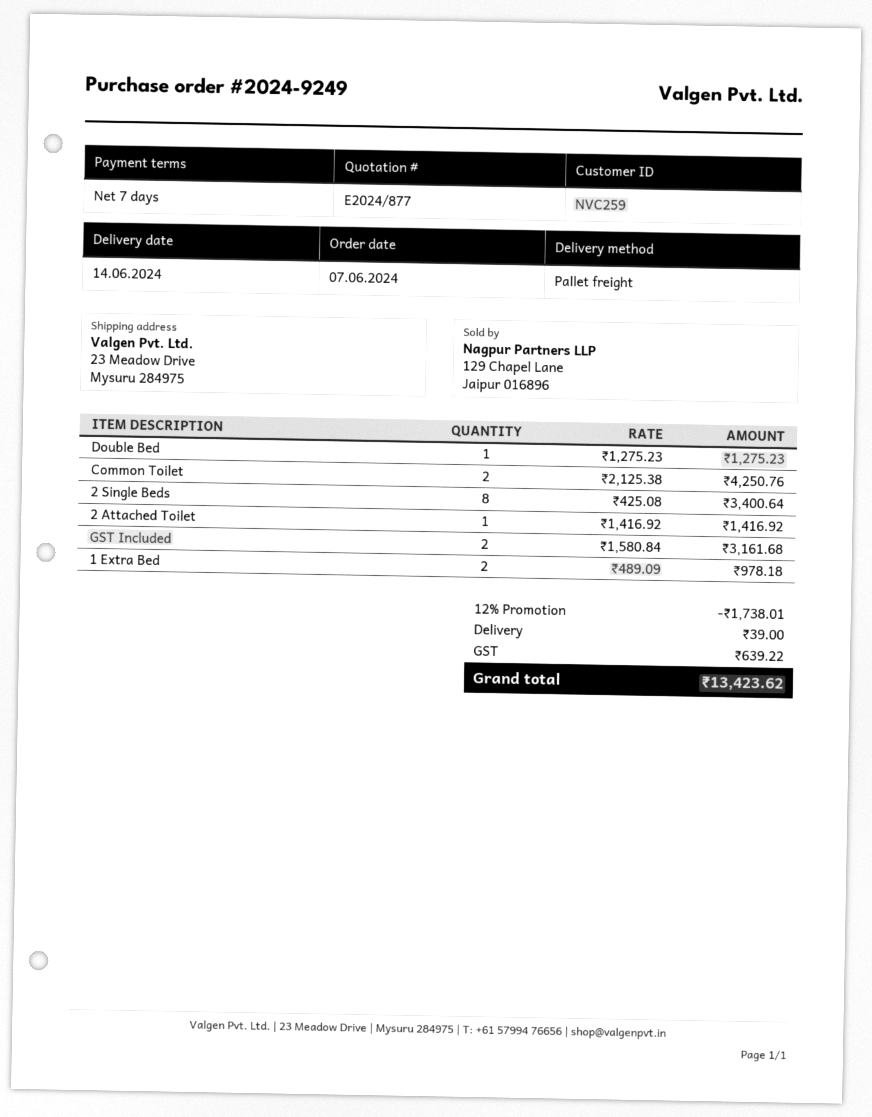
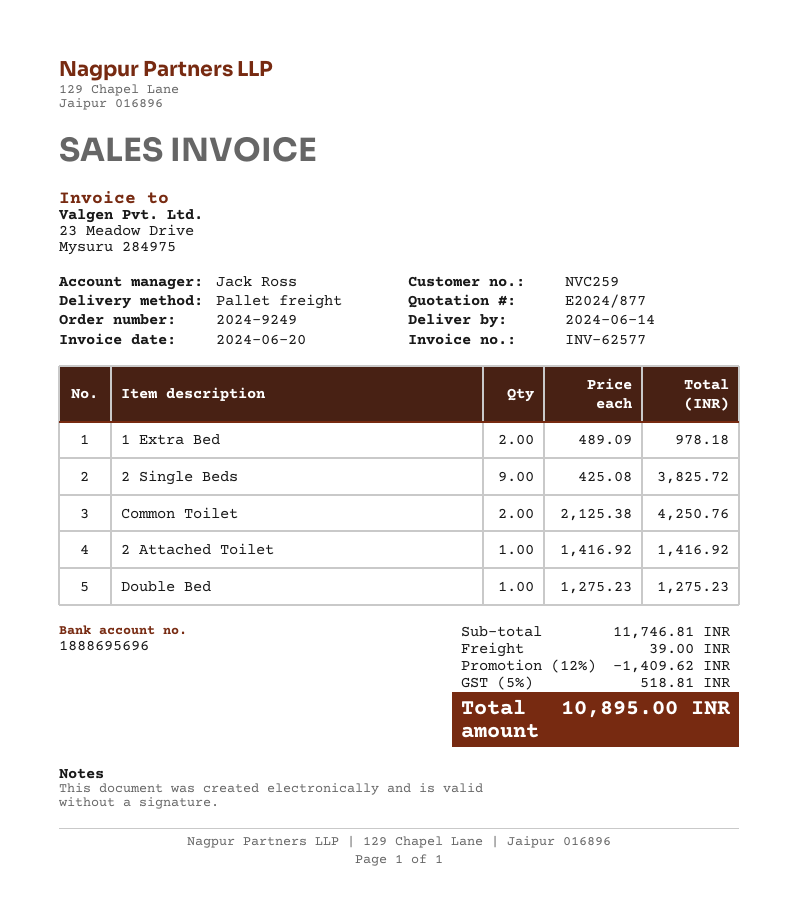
2 Single Beds: 8 x 425.08 = 3400.64 -> 9 x 425.08 = 3825.72
GST Included: 2 x 1580.84 = 3161.68 -> none
discount: 12% = 1738.01 -> 12% = 1409.62
tax: 639.22 -> 518.81
total: 13423.62 -> 10895.00

